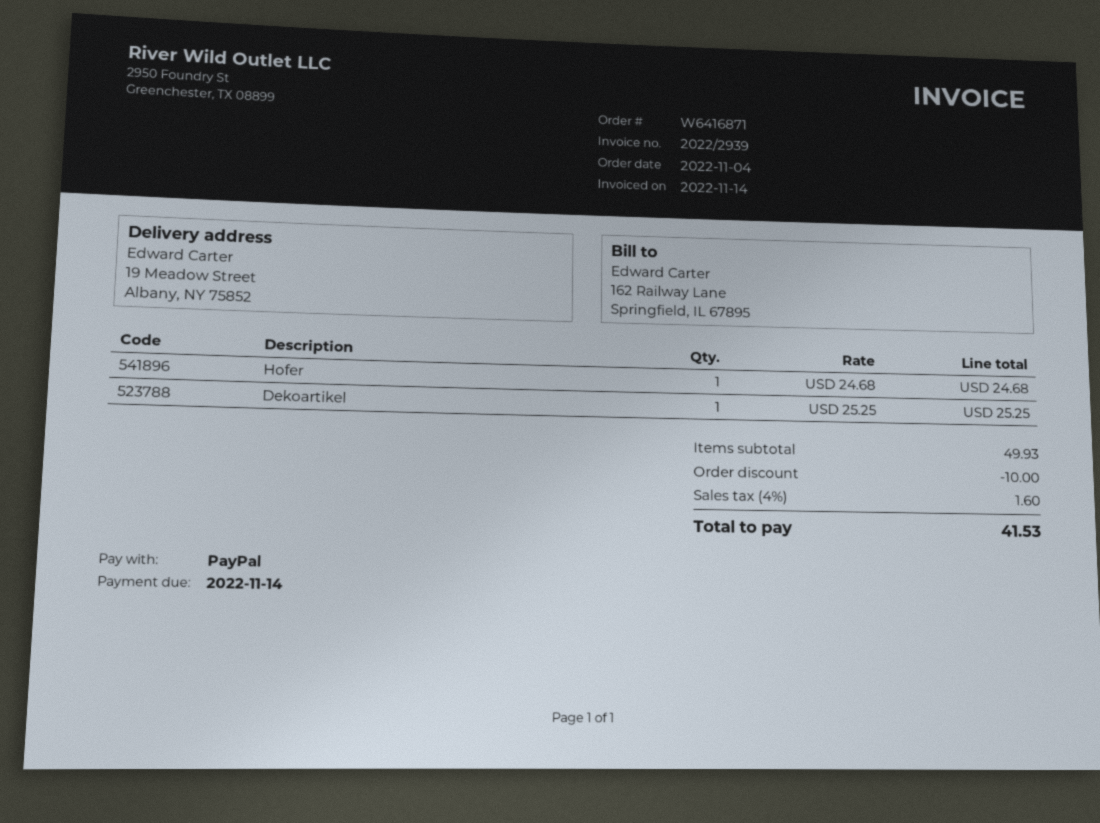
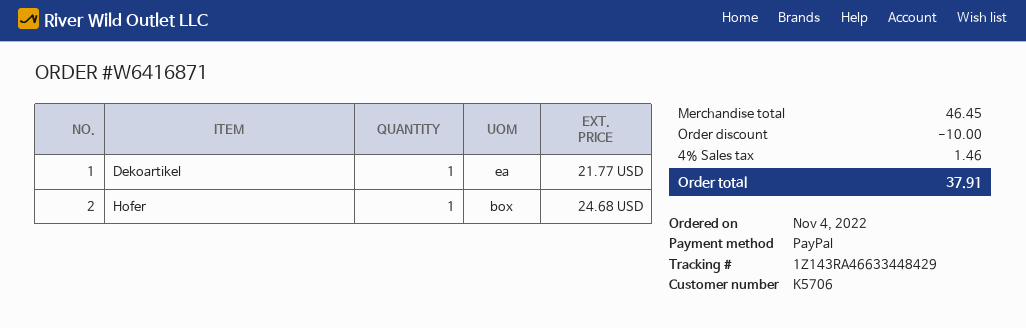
Dekoartikel: 1 for 25.25 -> 1 for 21.77
subtotal: 49.93 -> 46.45
tax: 4% = 1.60 -> 4% = 1.46
total: 41.53 -> 37.91

